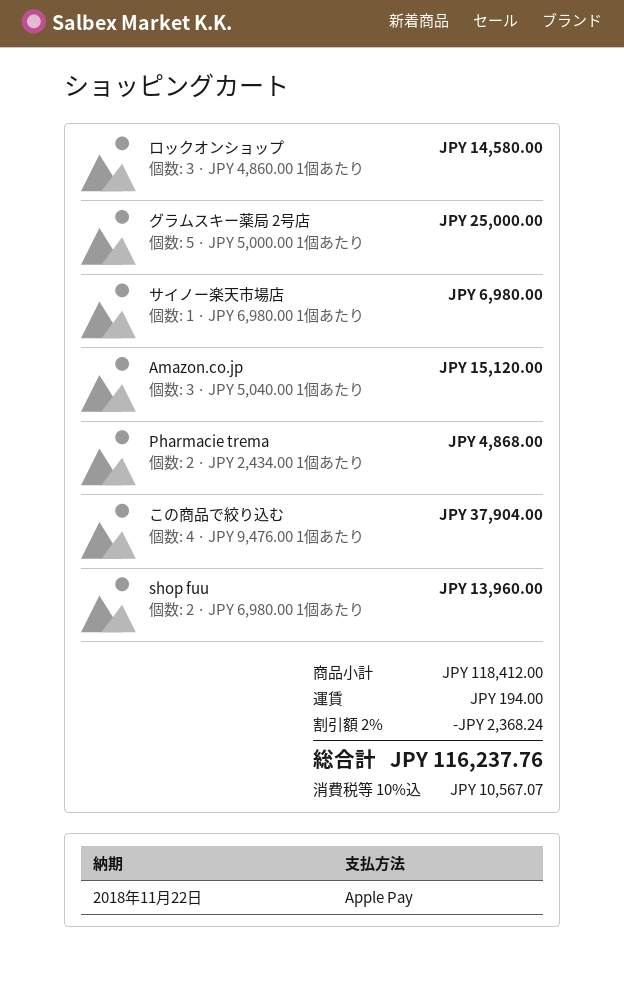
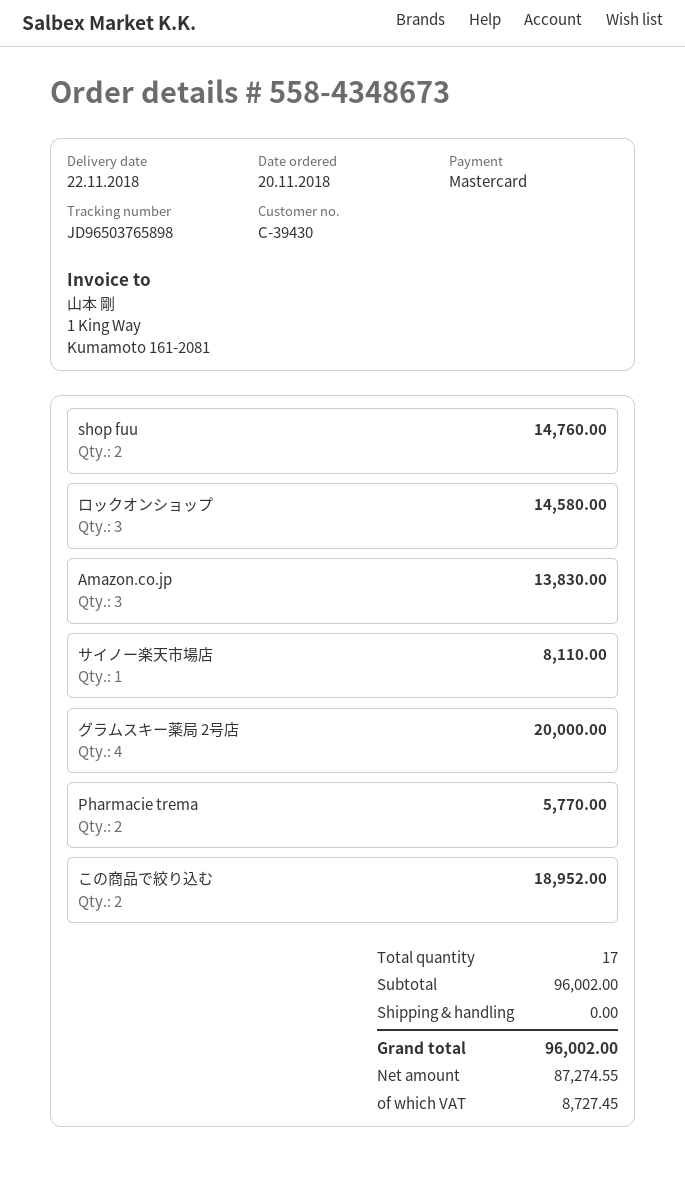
payment method: Apple Pay -> Mastercard
グラムスキー薬局 2号店: 5 for 25000.00 -> 4 for 20000.00
サイノー楽天市場店: 1 for 6980.00 -> 1 for 8110.00
Amazon.co.jp: 3 for 15120.00 -> 3 for 13830.00
Pharmacie trema: 2 for 4868.00 -> 2 for 5770.00
この商品で絞り込む: 4 for 37904.00 -> 2 for 18952.00
shop fuu: 2 for 13960.00 -> 2 for 14760.00
subtotal: 118412.00 -> 96002.00
discount: 2% = 2368.24 -> none
shipping: 194.00 -> 0.00
tax: 10567.07 -> 8727.45
total: 116237.76 -> 96002.00

